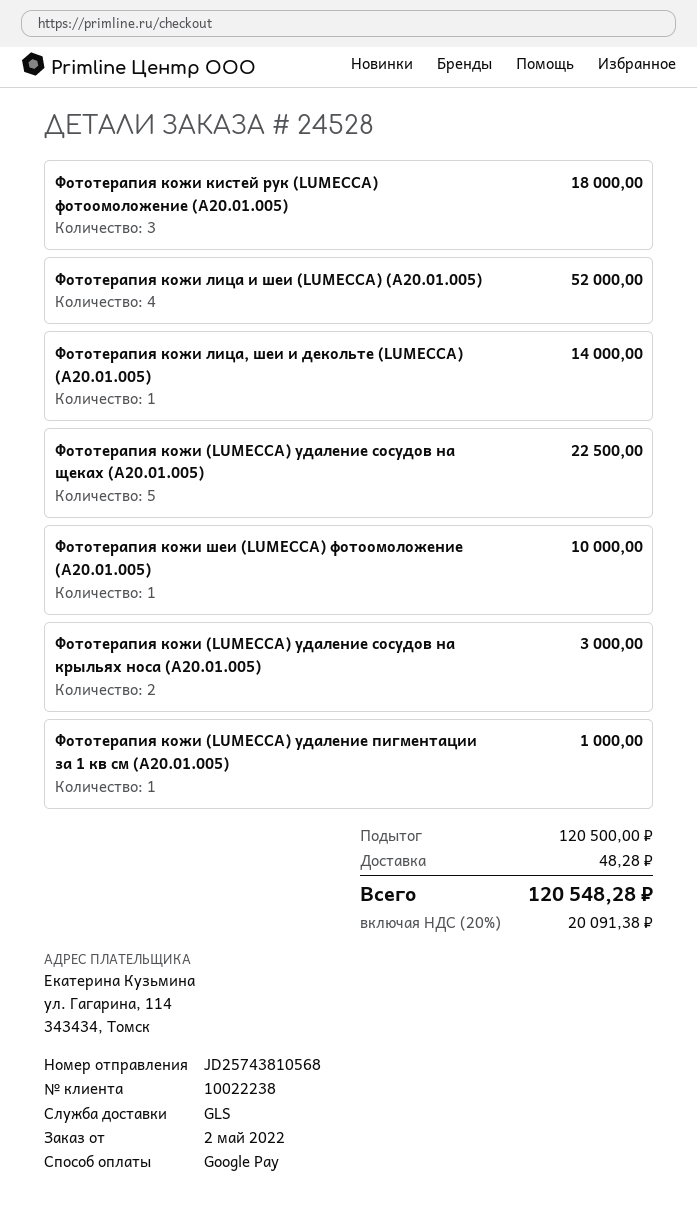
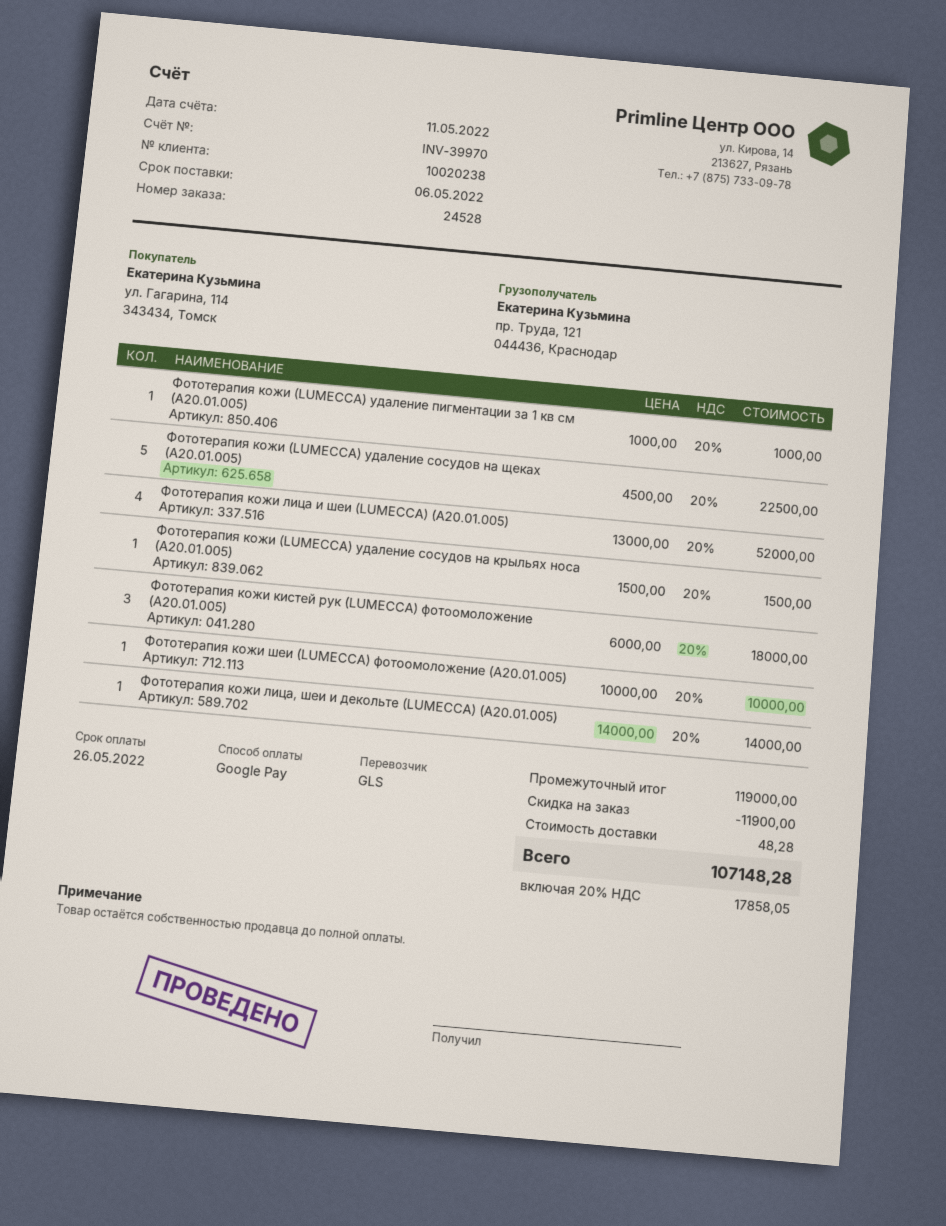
customer number: 10022238 -> 10020238
Фототерапия кожи (LUMECCA) удаление сосудов на крыльях носа (А20.01.005): 2 for 3000.00 -> 1 for 1500.00
subtotal: 120500.00 -> 119000.00
discount: none -> 11900.00
tax: 20% = 20091.38 -> 20% = 17858.05
total: 120548.28 -> 107148.28

